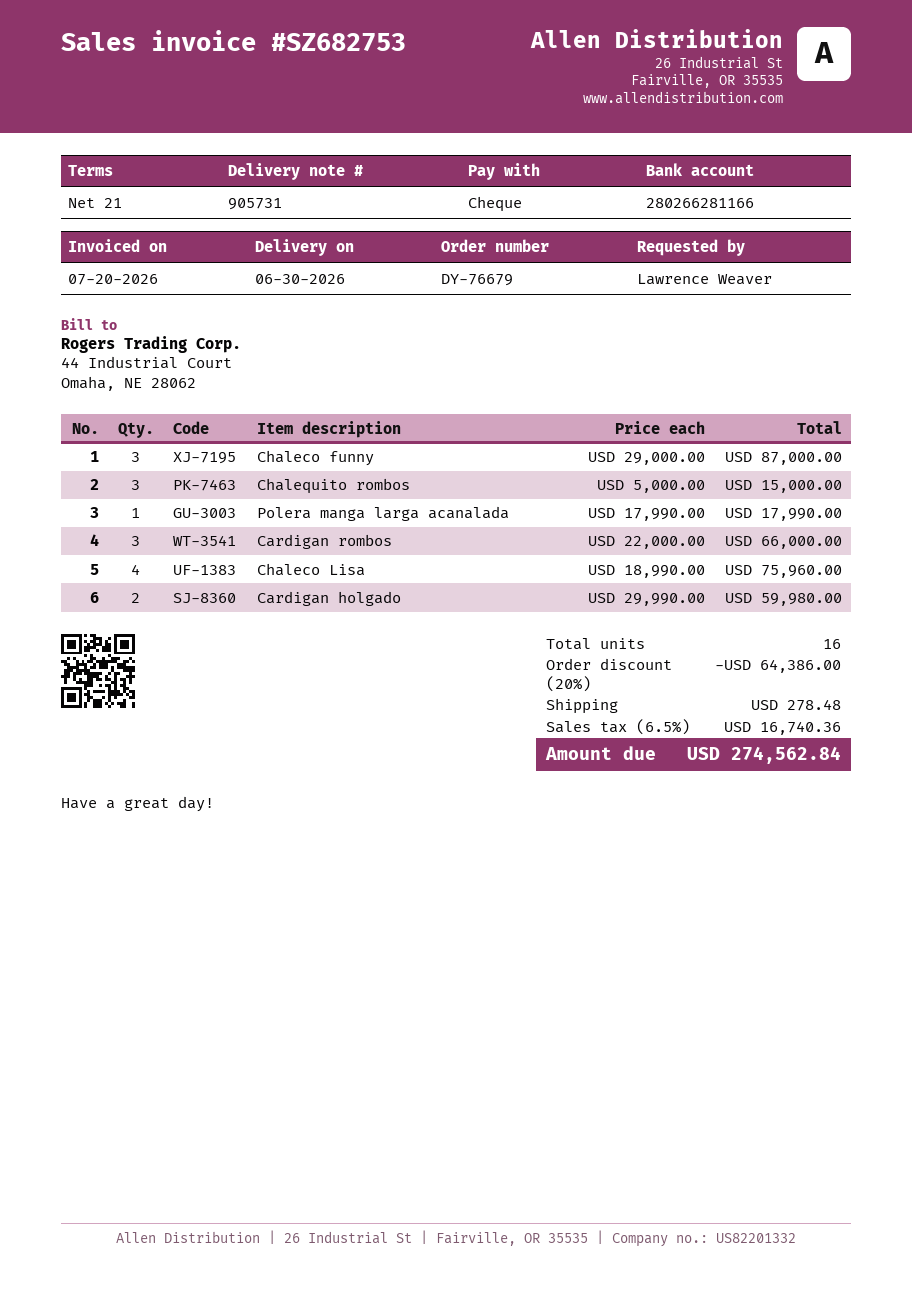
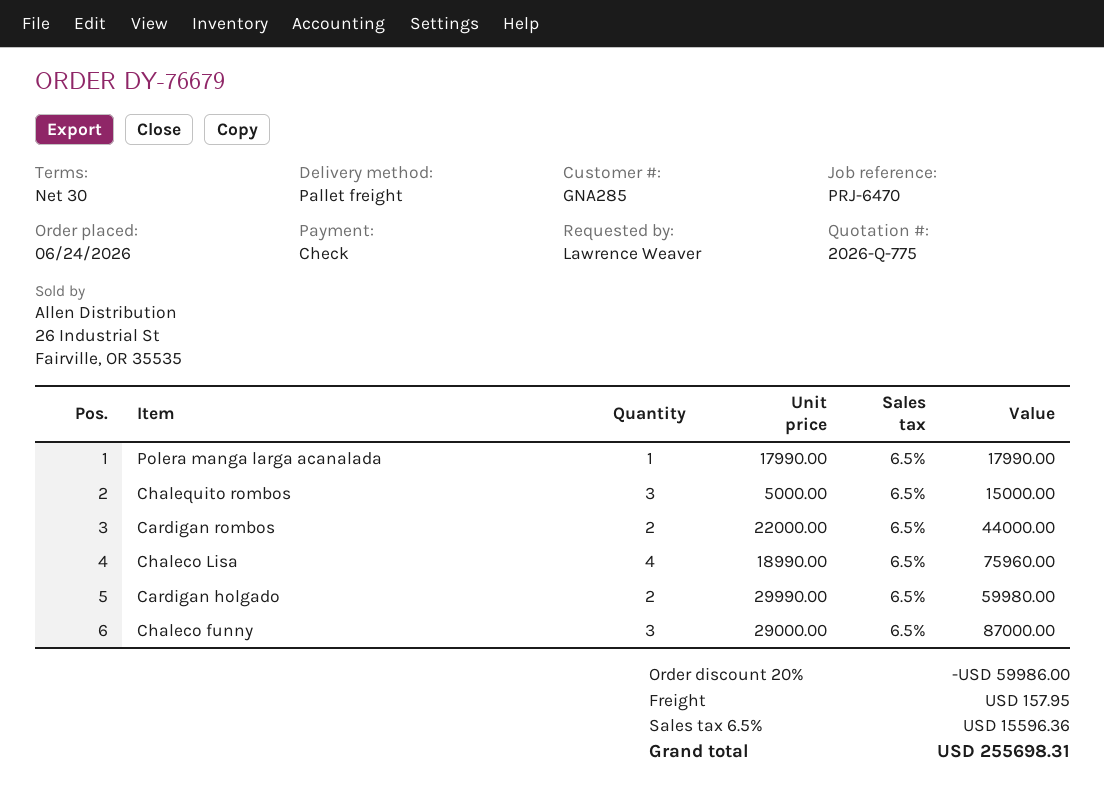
payment terms: 21 days -> 30 days
Cardigan rombos: 3 x 22000.00 = 66000.00 -> 2 x 22000.00 = 44000.00
discount: 20% = 64386.00 -> 20% = 59986.00
shipping: 278.48 -> 157.95
tax: 6.5% = 16740.36 -> 6.5% = 15596.36
total: 274562.84 -> 255698.31

